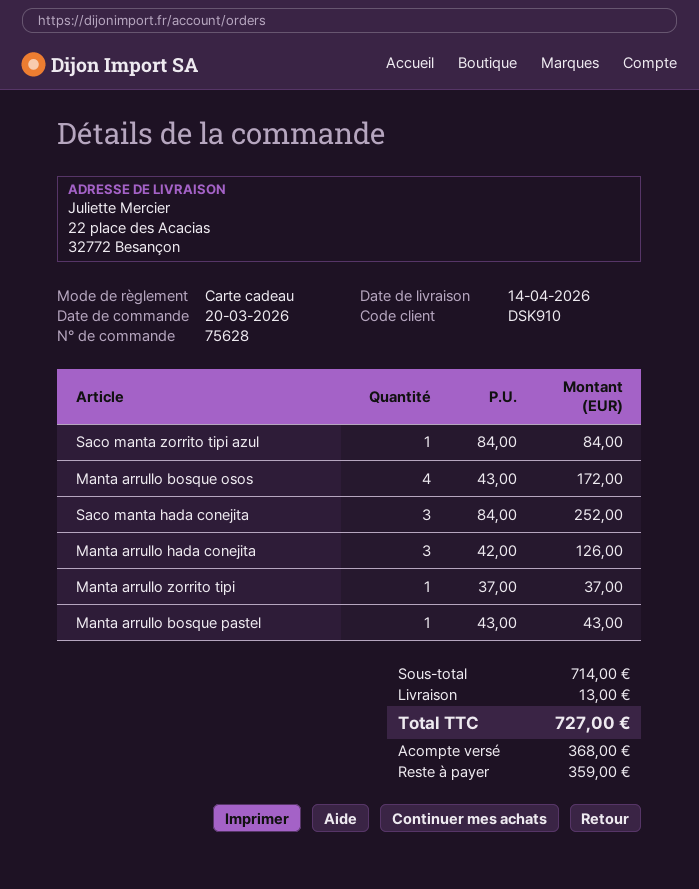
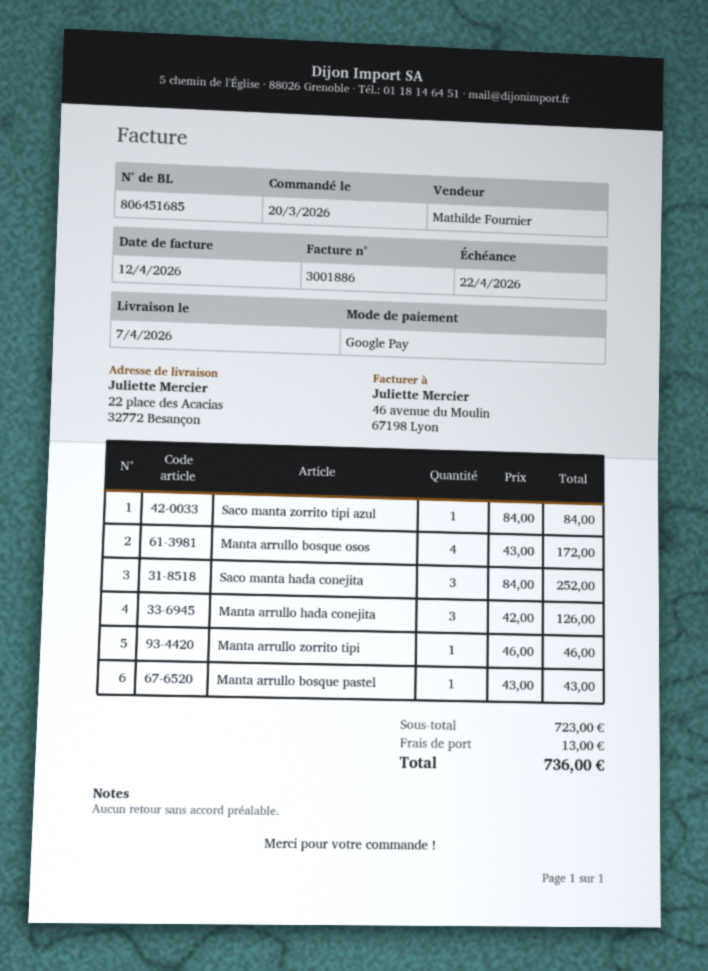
delivery date: 2026-04-14 -> 2026-04-07
payment method: gift card -> Google Pay
Manta arrullo zorrito tipi: 1 x 37.00 = 37.00 -> 1 x 46.00 = 46.00
subtotal: 714.00 -> 723.00
total: 727.00 -> 736.00

